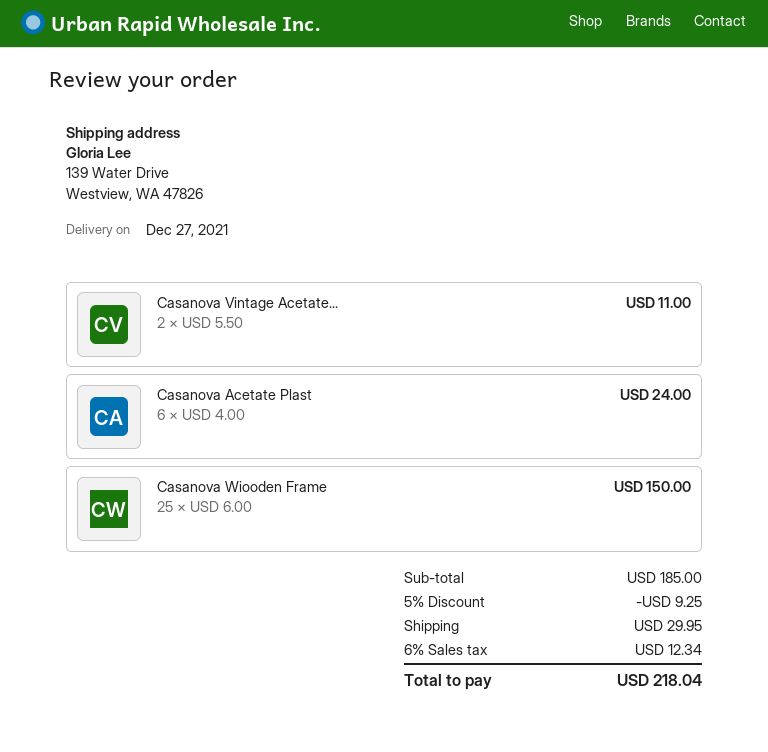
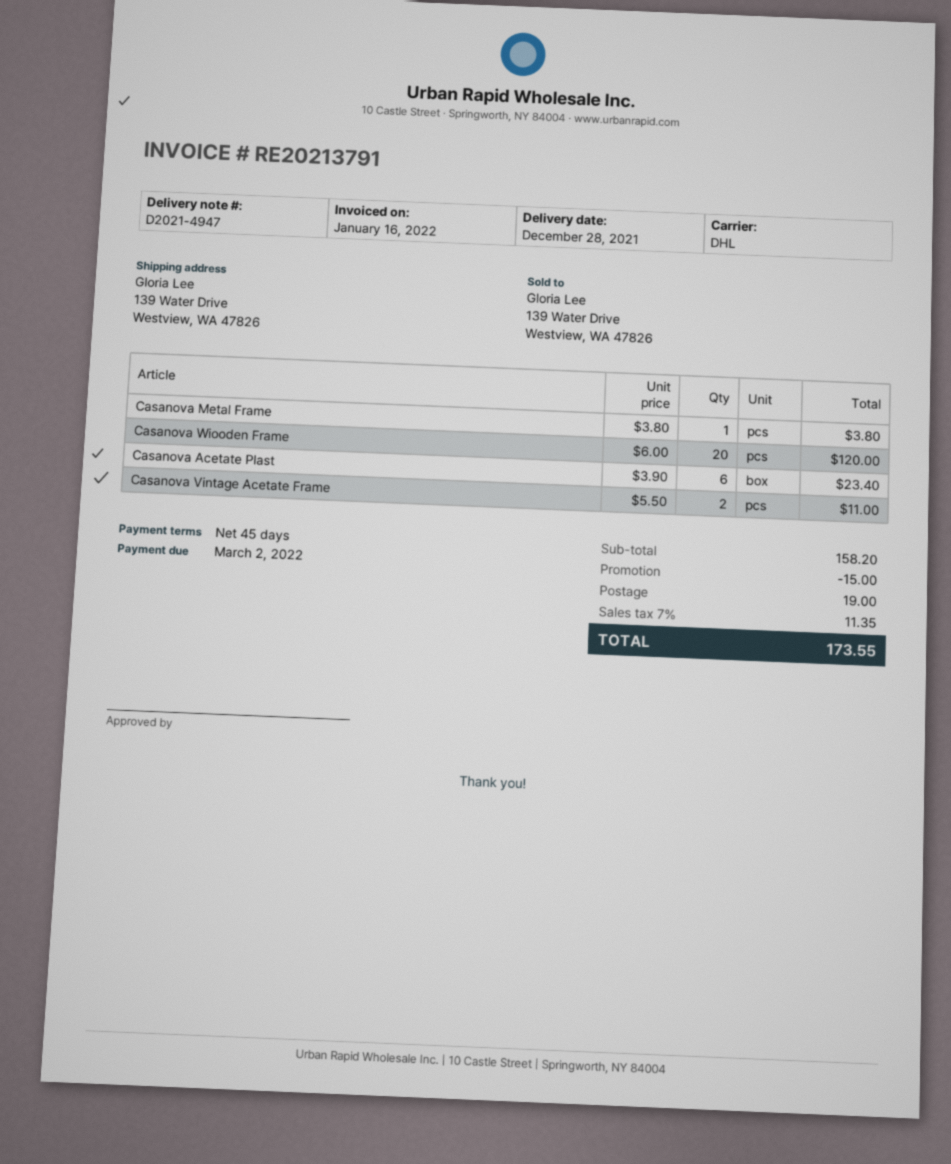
delivery date: 2021-12-27 -> 2021-12-28
Casanova Acetate Plast: 6 x 4.00 = 24.00 -> 6 x 3.90 = 23.40
Casanova Wiooden Frame: 25 x 6.00 = 150.00 -> 20 x 6.00 = 120.00
Casanova Metal Frame: none -> 1 x 3.80 = 3.80
subtotal: 185.00 -> 158.20
discount: 9.25 -> 15.00
shipping: 29.95 -> 19.00
tax: 6% = 12.34 -> 7% = 11.35
total: 218.04 -> 173.55

